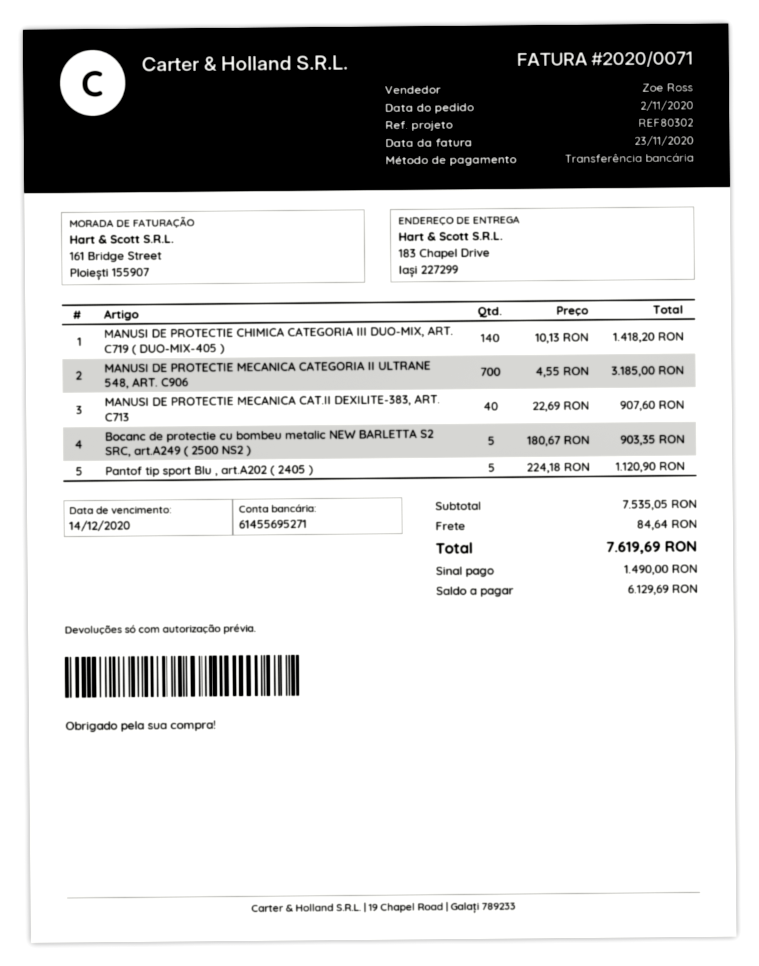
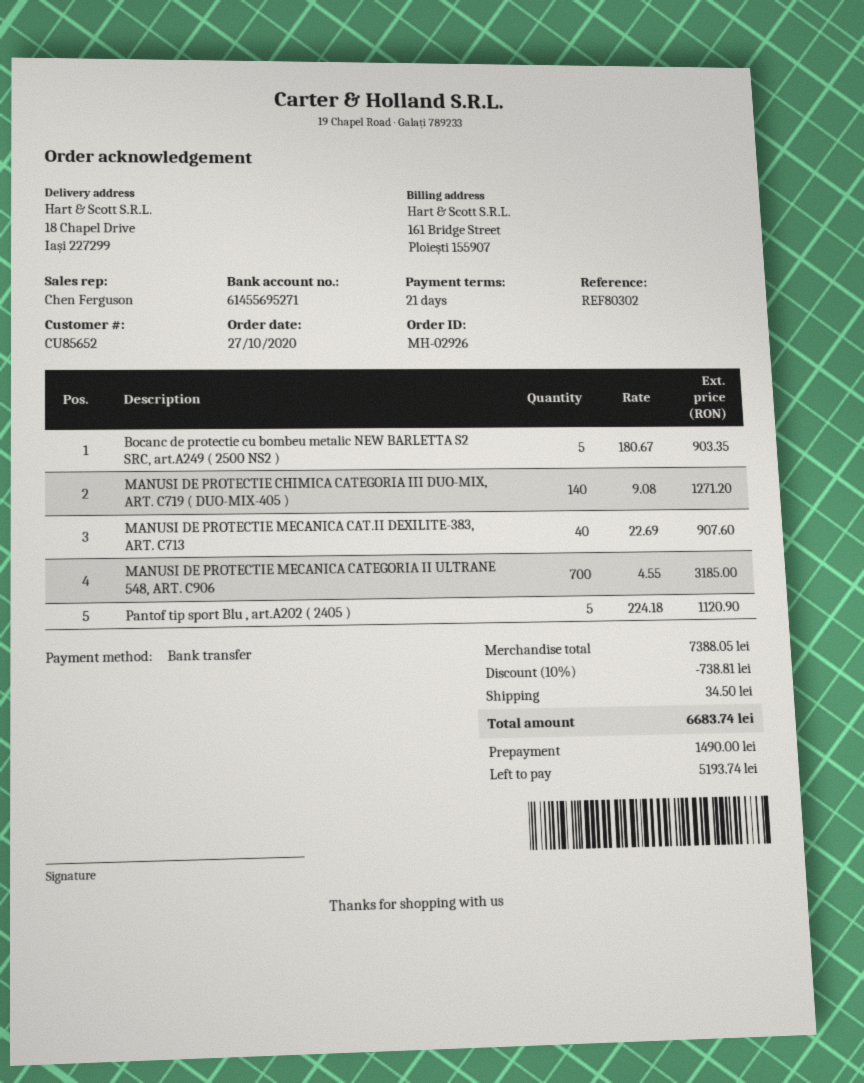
order date: 2020-11-02 -> 2020-10-27
sales rep: Zoe Ross -> Chen Ferguson
ship to: 183 Chapel Drive, Iași 227299 -> 18 Chapel Drive, Iași 227299
MANUSI DE PROTECTIE CHIMICA CATEGORIA III DUO-MIX, ART. C719 ( DUO-MIX-405 ): 140 x 10.13 = 1418.20 -> 140 x 9.08 = 1271.20
subtotal: 7535.05 -> 7388.05
discount: none -> 10% = 738.81
shipping: 84.64 -> 34.50
total: 7619.69 -> 6683.74
balance: 6129.69 -> 5193.74

